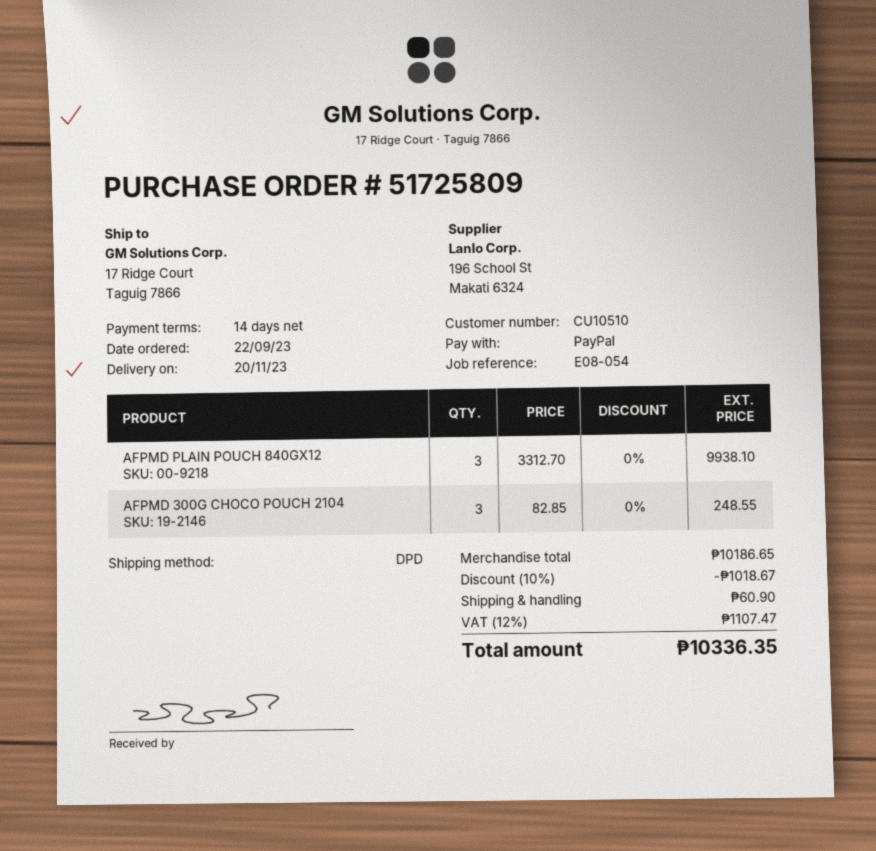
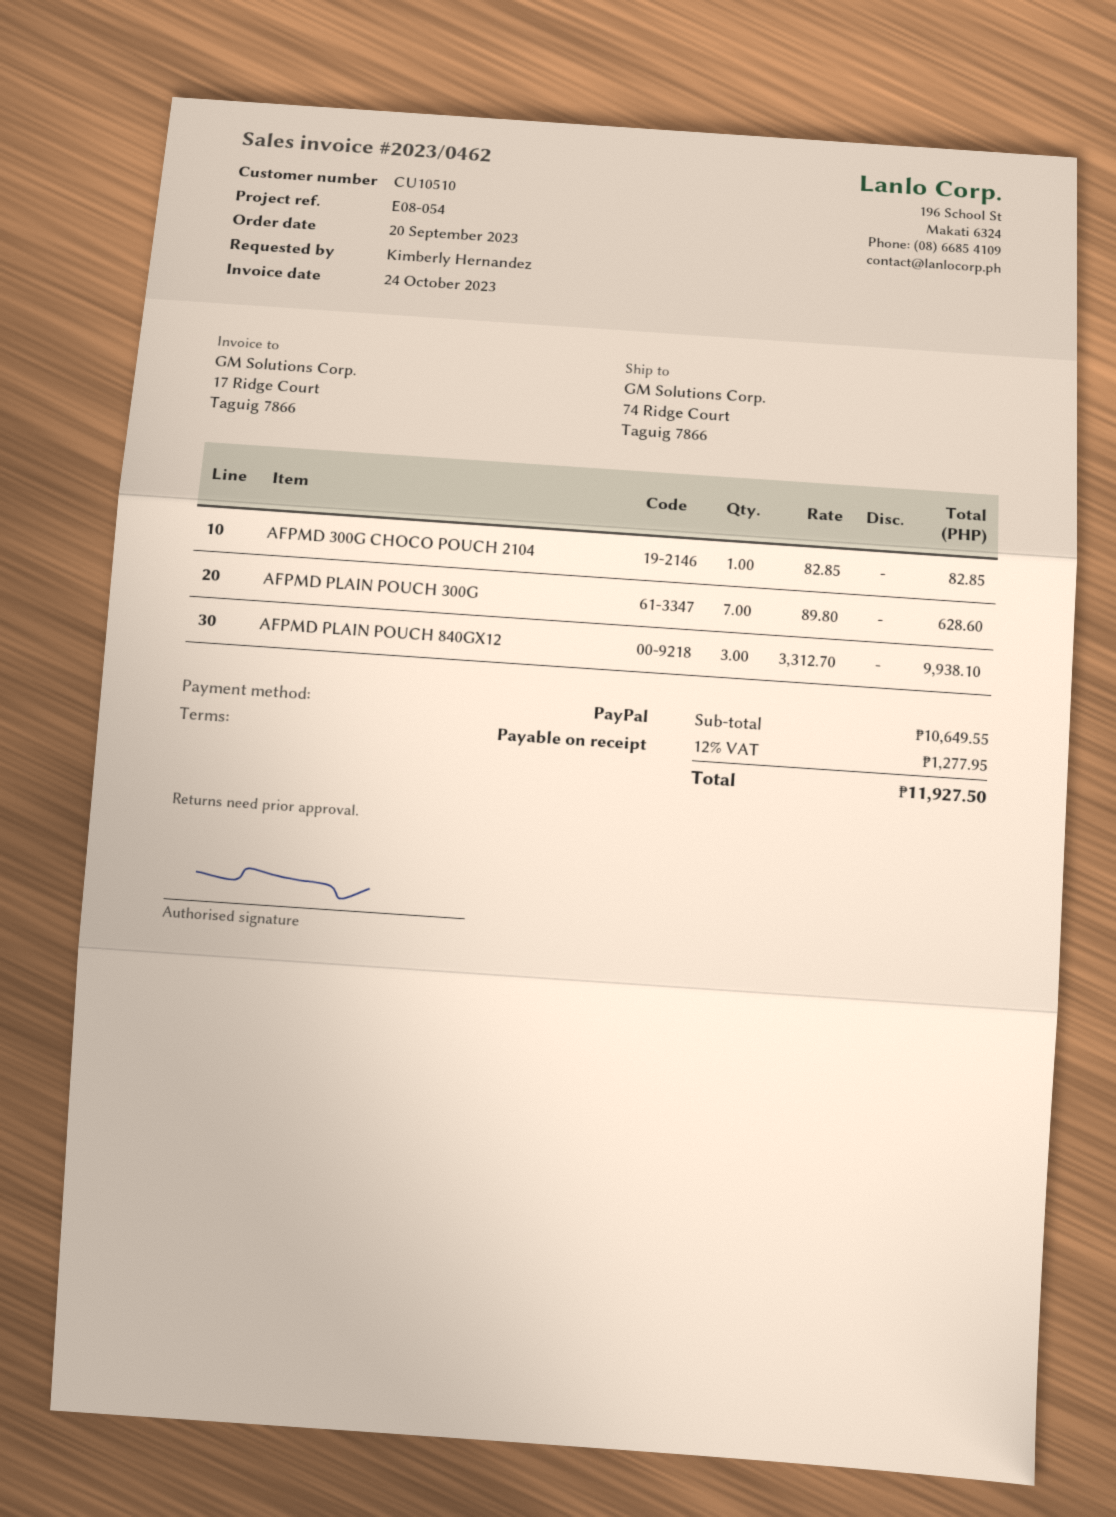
order date: 2023-09-22 -> 2023-09-20
payment terms: 14 days -> on receipt
ship to: 17 Ridge Court, Taguig 7866 -> 74 Ridge Court, Taguig 7866
AFPMD 300G CHOCO POUCH 2104: 3 x 82.85 = 248.55 -> 1 x 82.85 = 82.85
AFPMD PLAIN POUCH 300G: none -> 7 x 89.80 = 628.60
subtotal: 10186.65 -> 10649.55
discount: 10% = 1018.67 -> none
shipping: 60.90 -> none
tax: 12% = 1107.47 -> 12% = 1277.95
total: 10336.35 -> 11927.50

